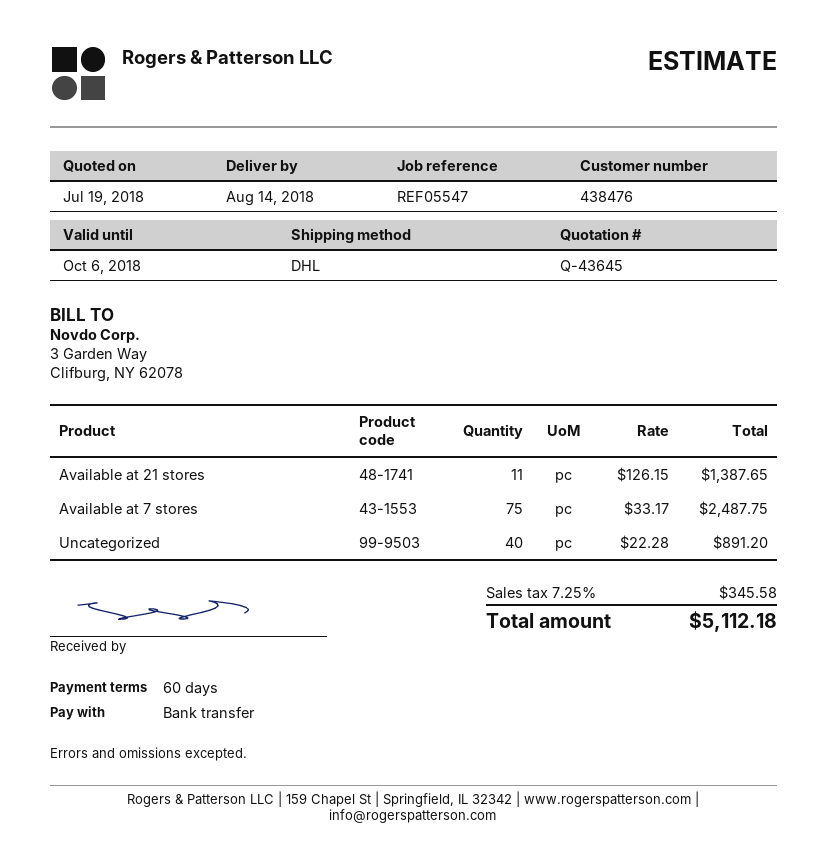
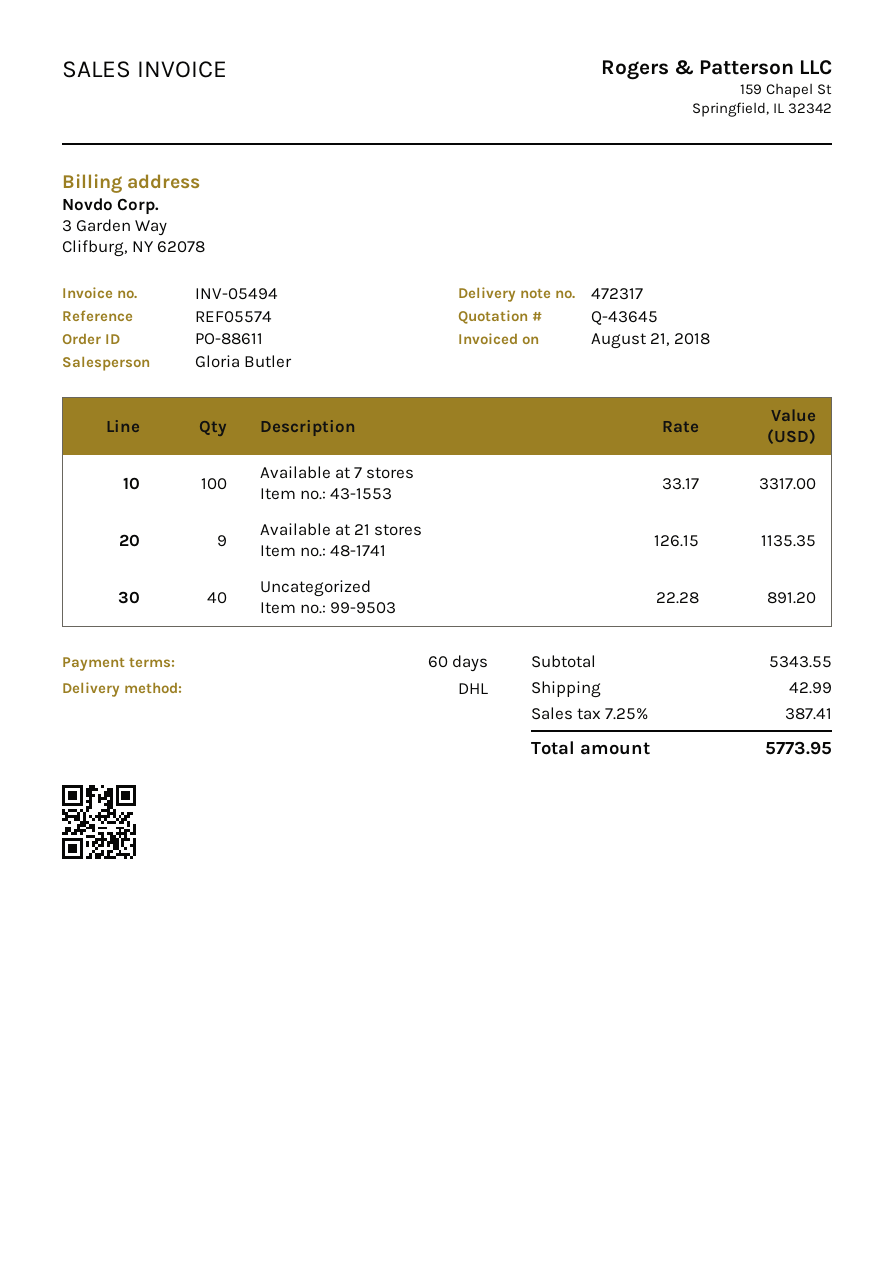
reference: REF05547 -> REF05574
Available at 21 stores: 11 x 126.15 = 1387.65 -> 9 x 126.15 = 1135.35
Available at 7 stores: 75 x 33.17 = 2487.75 -> 100 x 33.17 = 3317.00
shipping: none -> 42.99
tax: 7.25% = 345.58 -> 7.25% = 387.41
total: 5112.18 -> 5773.95

